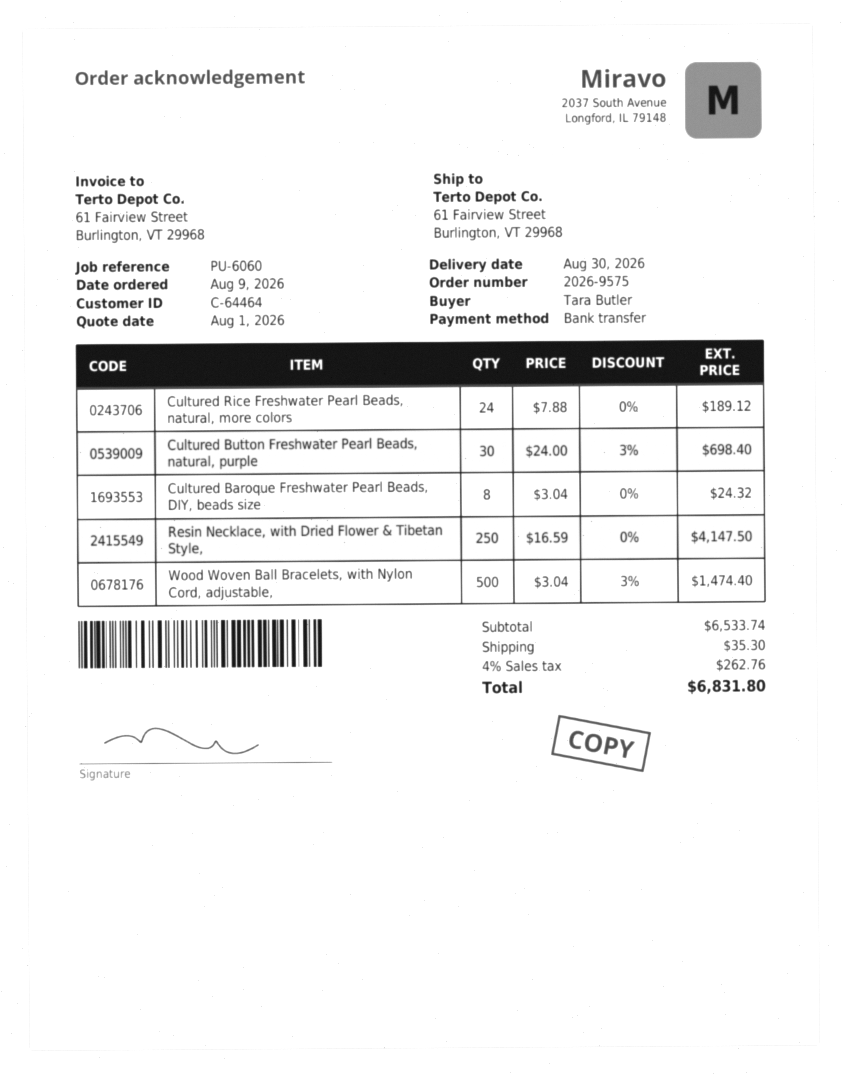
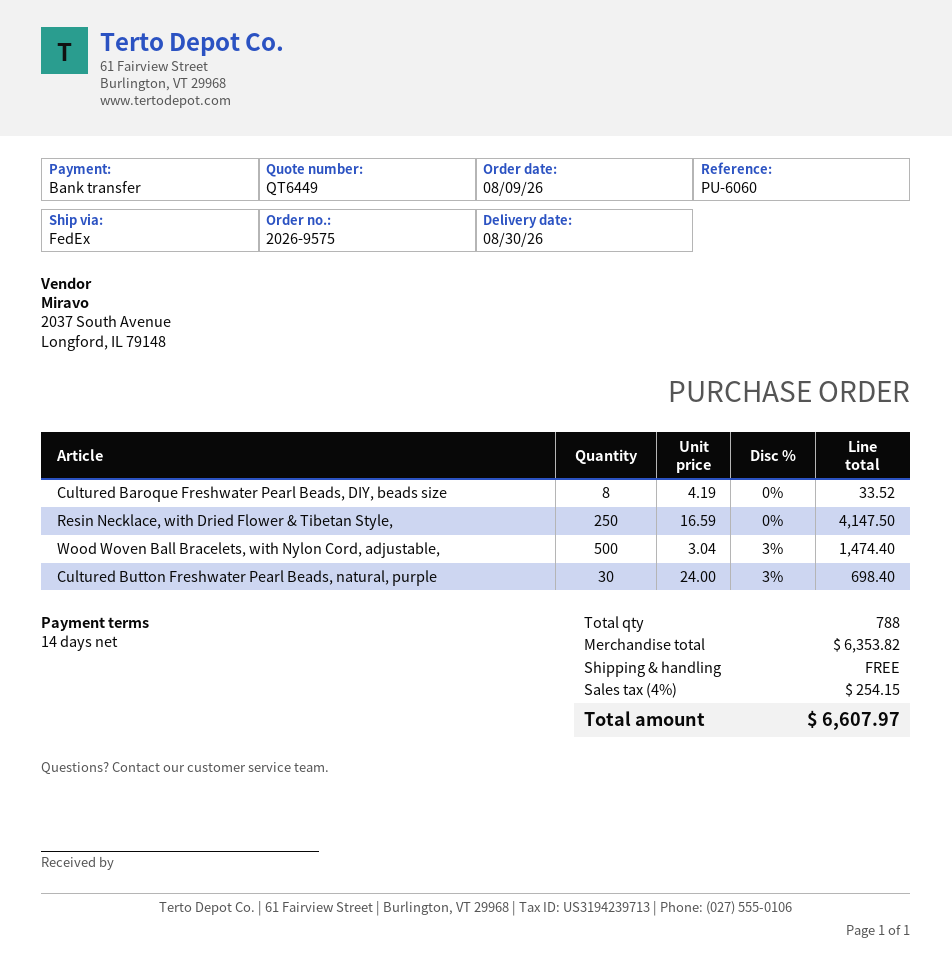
Cultured Rice Freshwater Pearl Beads, natural, more colors: 24 x 7.88 = 189.12 -> none
Cultured Baroque Freshwater Pearl Beads, DIY, beads size: 8 x 3.04 = 24.32 -> 8 x 4.19 = 33.52
subtotal: 6533.74 -> 6353.82
shipping: 35.30 -> 0.00
tax: 4% = 262.76 -> 4% = 254.15
total: 6831.80 -> 6607.97

